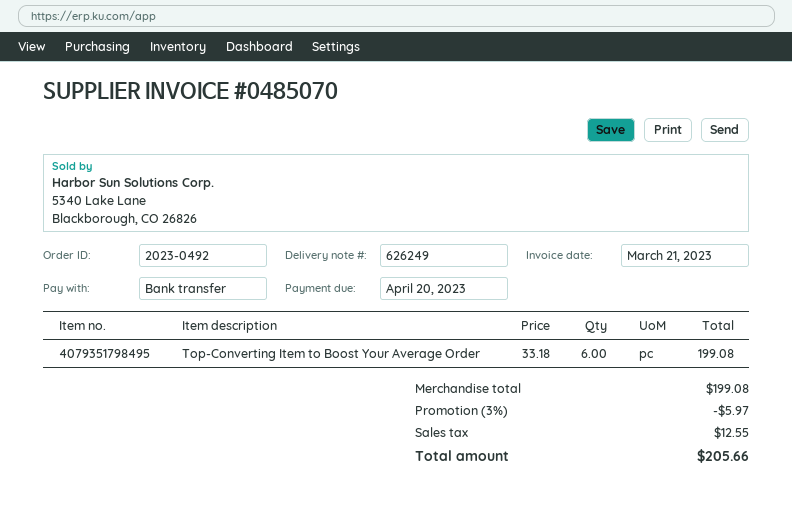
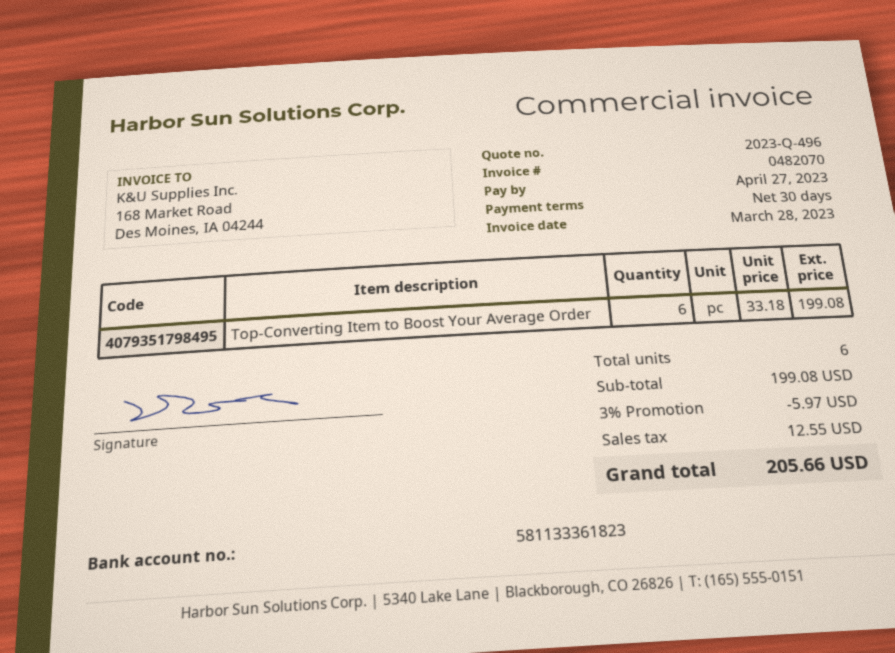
invoice number: 0485070 -> 0482070
invoice date: 2023-03-21 -> 2023-03-28
due date: 2023-04-20 -> 2023-04-27

